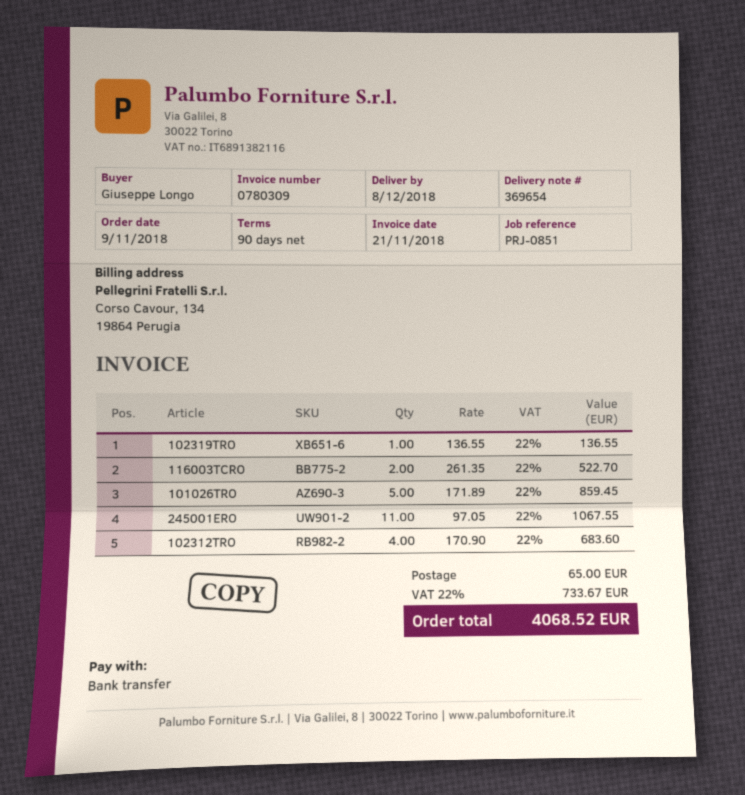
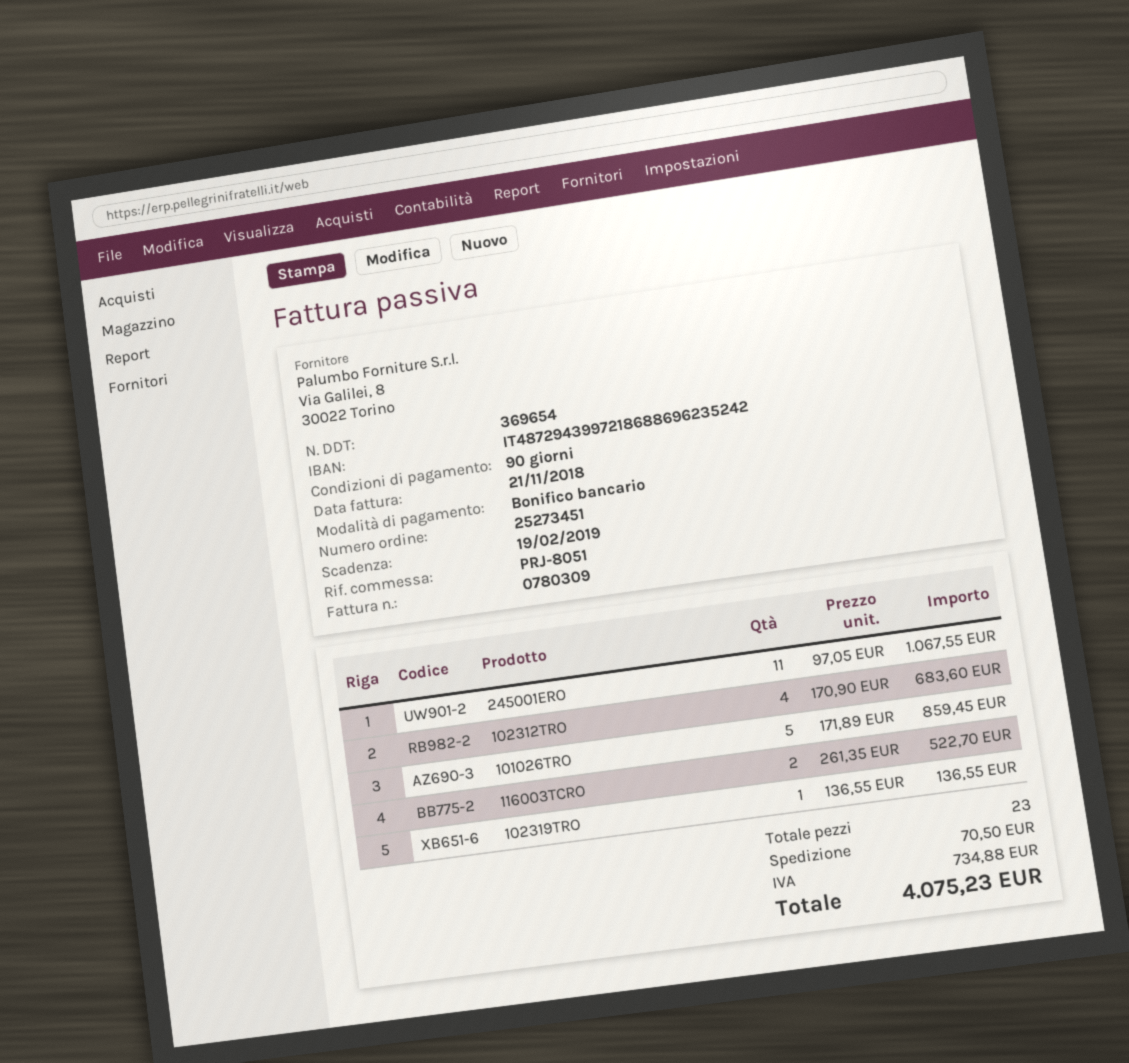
reference: PRJ-0851 -> PRJ-8051
shipping: 65.00 -> 70.50
tax: 733.67 -> 734.88
total: 4068.52 -> 4075.23

